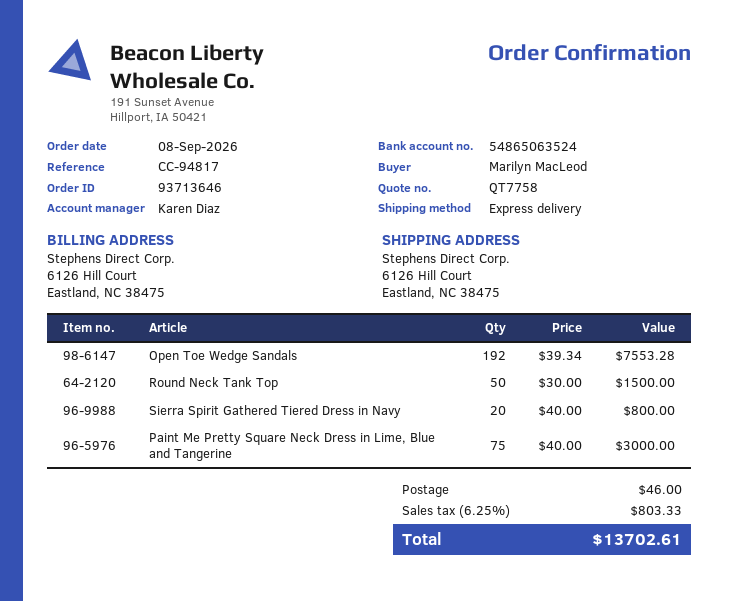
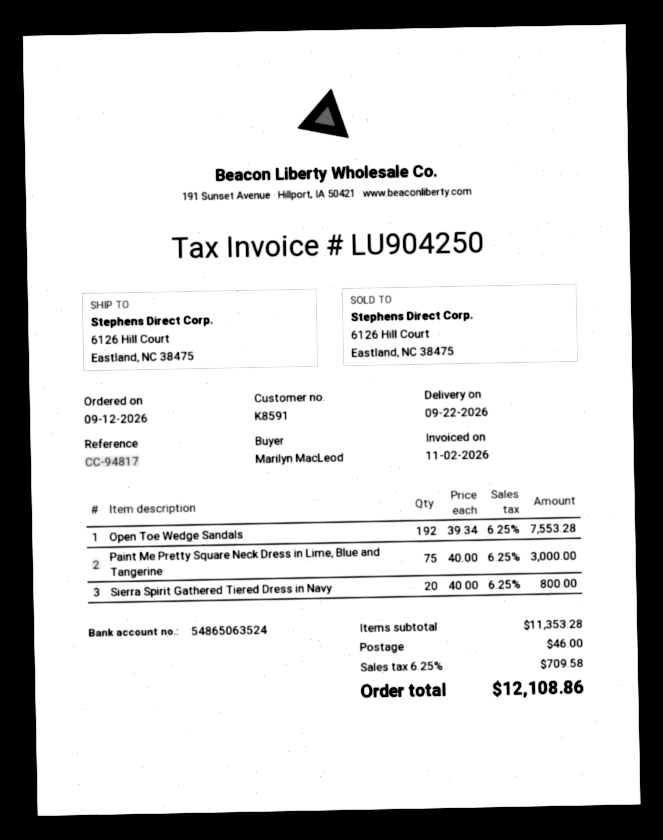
order date: 2026-09-08 -> 2026-09-12
Round Neck Tank Top: 50 x 30.00 = 1500.00 -> none
tax: 6.25% = 803.33 -> 6.25% = 709.58
total: 13702.61 -> 12108.86

